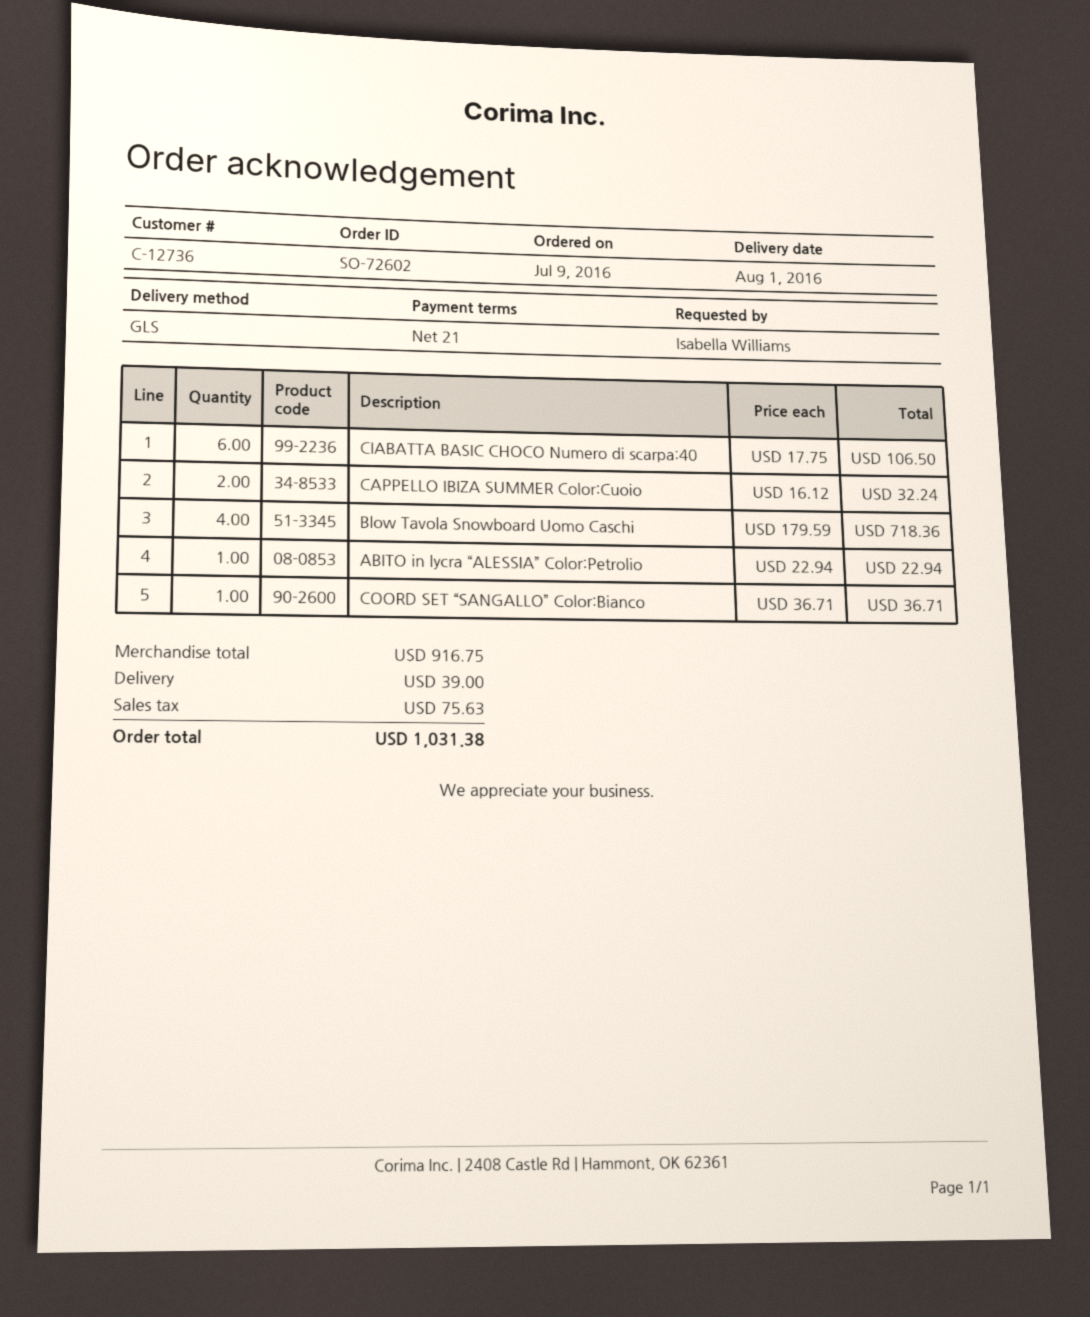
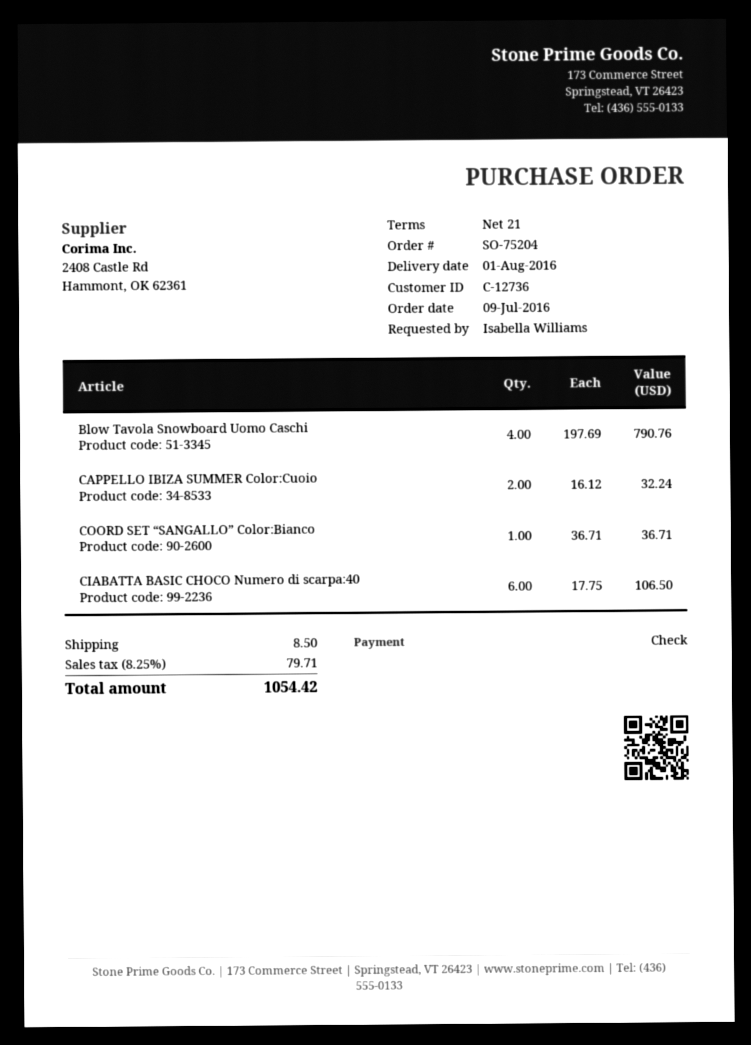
order number: SO-72602 -> SO-75204
Blow Tavola Snowboard Uomo Caschi: 4 x 179.59 = 718.36 -> 4 x 197.69 = 790.76
ABITO in lycra “ALESSIA” Color:Petrolio: 1 x 22.94 = 22.94 -> none
shipping: 39.00 -> 8.50
tax: 75.63 -> 79.71
total: 1031.38 -> 1054.42

